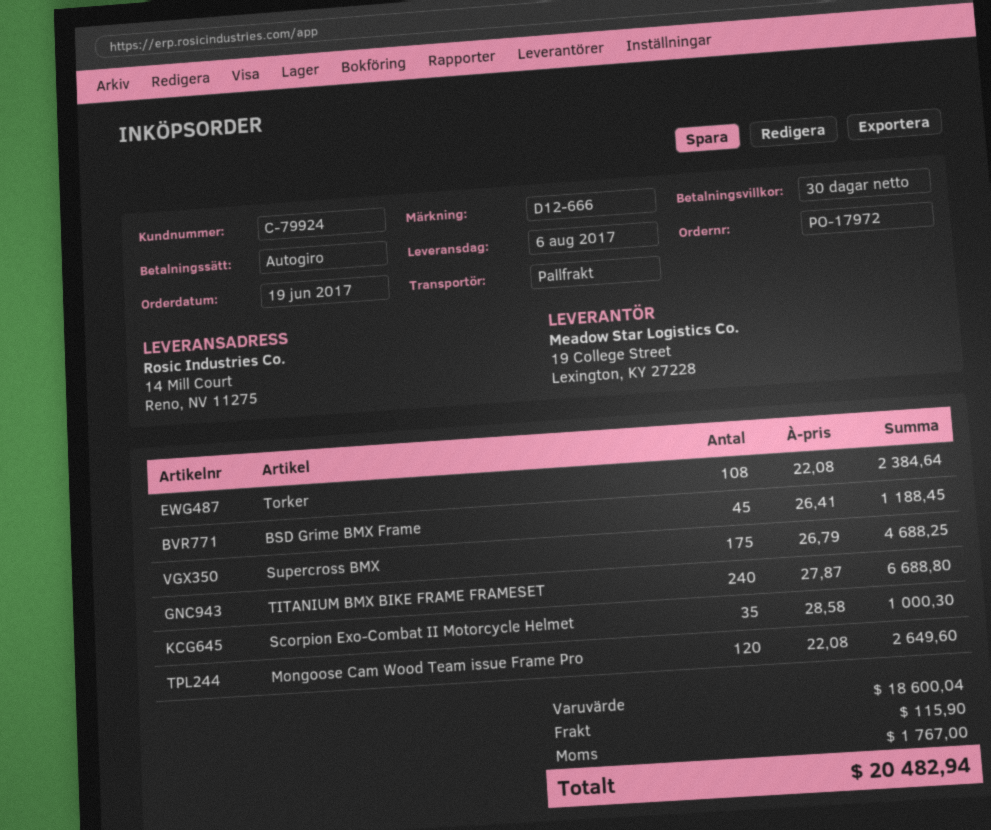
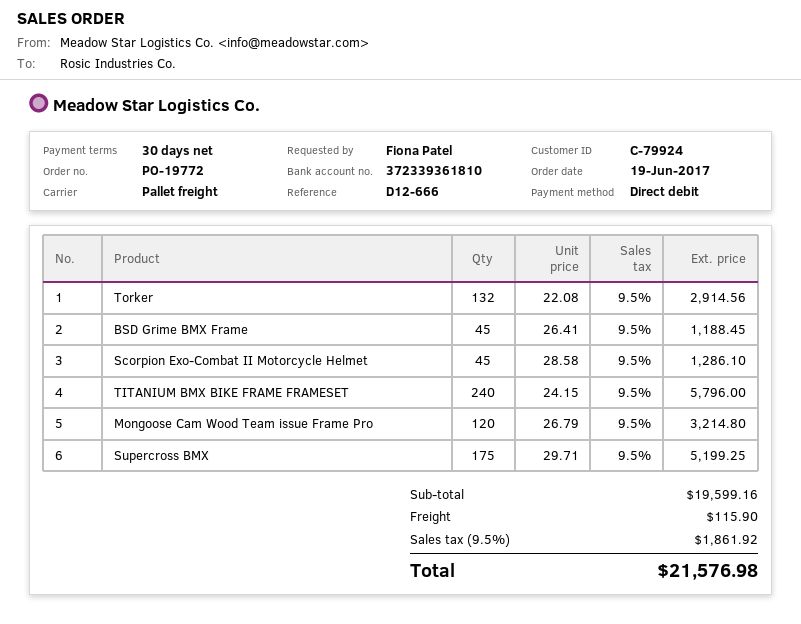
order number: PO-17972 -> PO-19772
Torker: 108 x 22.08 = 2384.64 -> 132 x 22.08 = 2914.56
Supercross BMX: 175 x 26.79 = 4688.25 -> 175 x 29.71 = 5199.25
TITANIUM BMX BIKE FRAME FRAMESET: 240 x 27.87 = 6688.80 -> 240 x 24.15 = 5796.00
Scorpion Exo-Combat II Motorcycle Helmet: 35 x 28.58 = 1000.30 -> 45 x 28.58 = 1286.10
Mongoose Cam Wood Team issue Frame Pro: 120 x 22.08 = 2649.60 -> 120 x 26.79 = 3214.80
subtotal: 18600.04 -> 19599.16
tax: 1767.00 -> 1861.92
total: 20482.94 -> 21576.98

